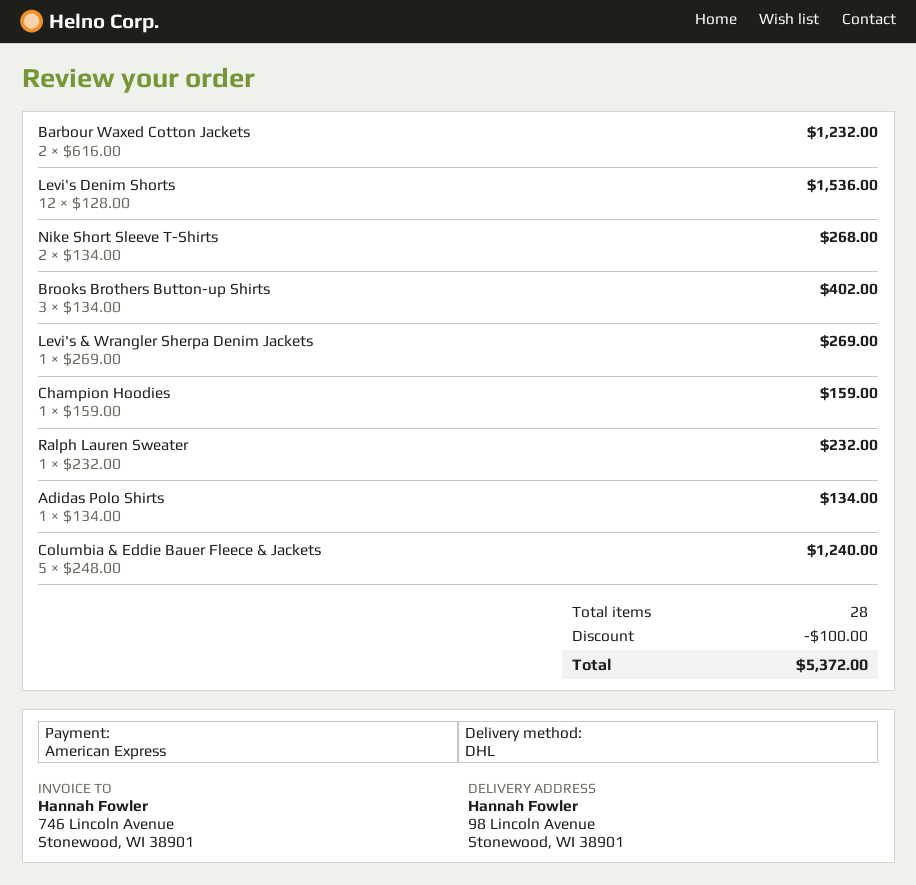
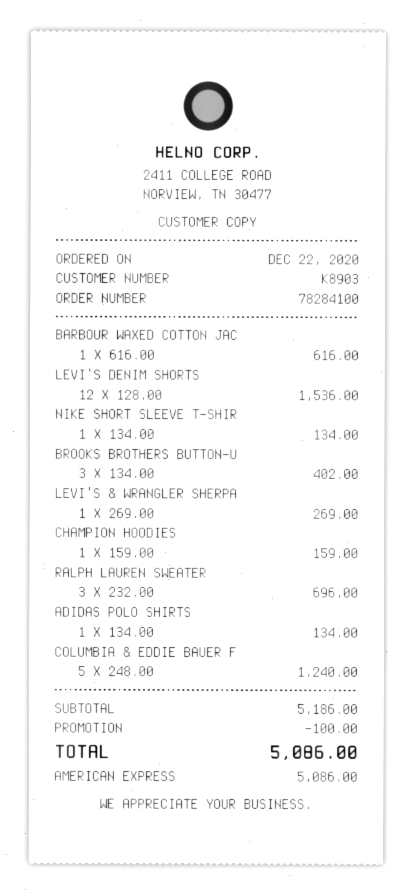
Barbour Waxed Cotton Jackets: 2 x 616.00 = 1232.00 -> 1 x 616.00 = 616.00
Nike Short Sleeve T-Shirts: 2 x 134.00 = 268.00 -> 1 x 134.00 = 134.00
Ralph Lauren Sweater: 1 x 232.00 = 232.00 -> 3 x 232.00 = 696.00
total: 5372.00 -> 5086.00

